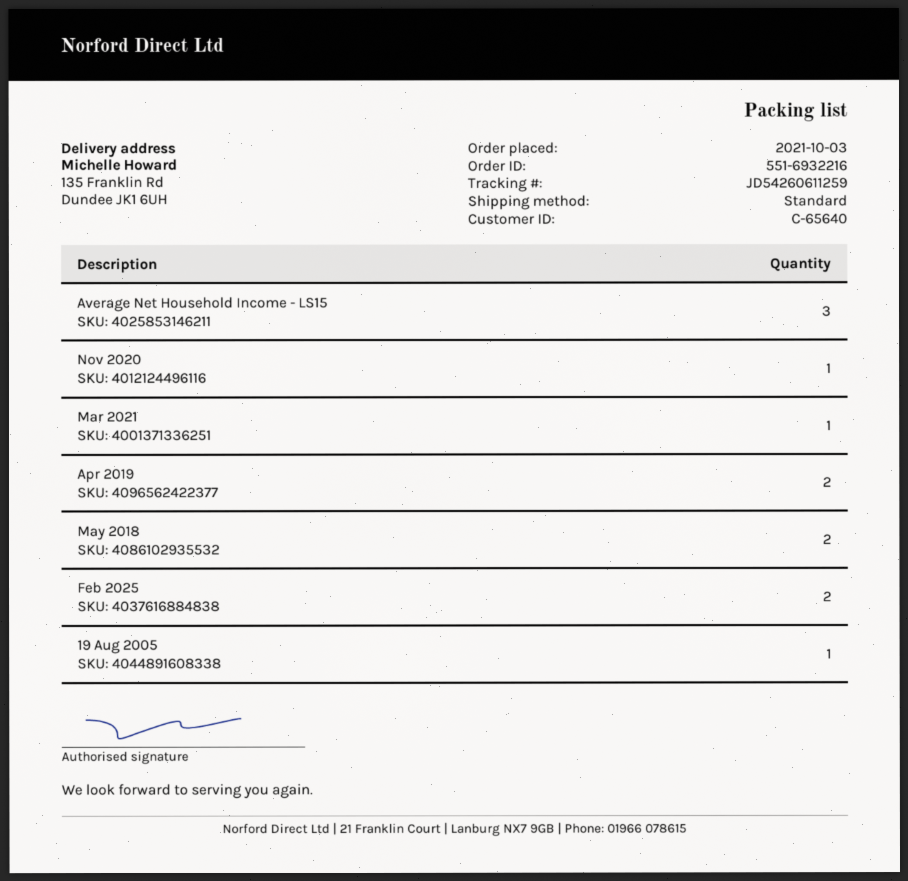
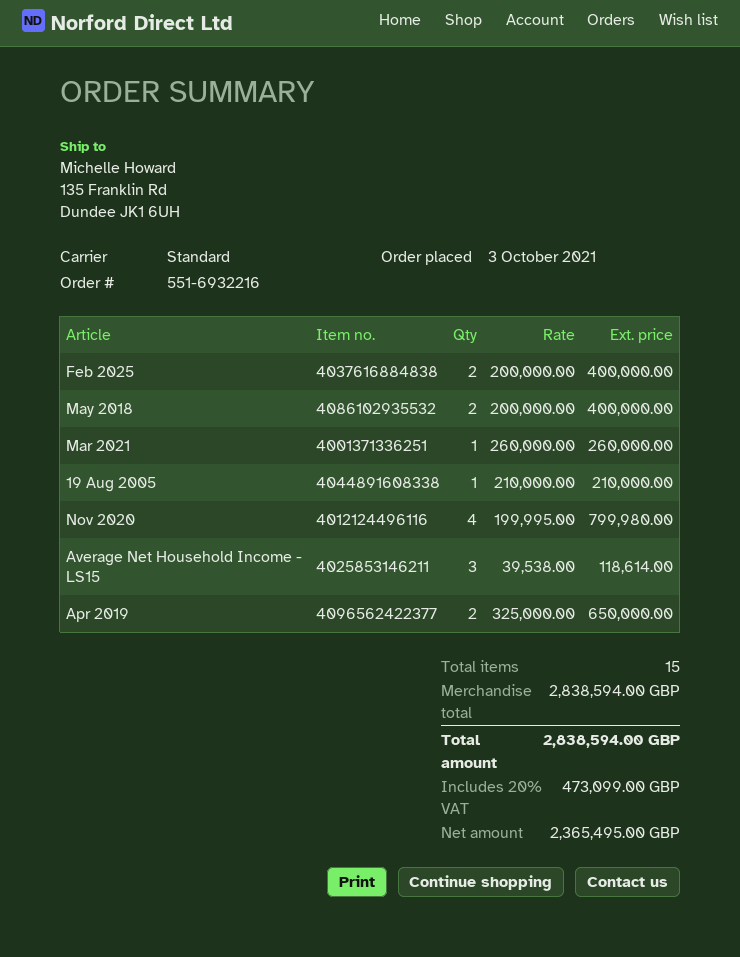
Nov 2020: 1 -> 4

